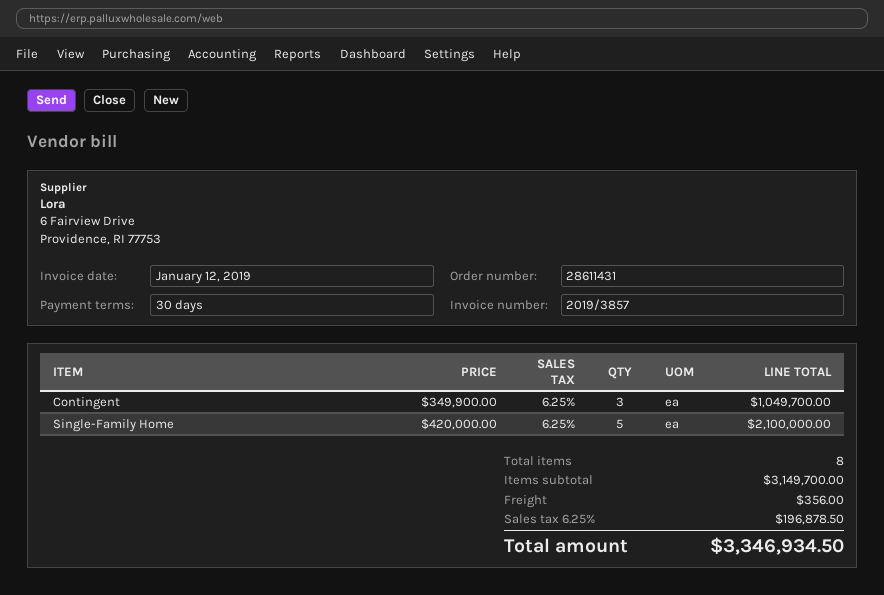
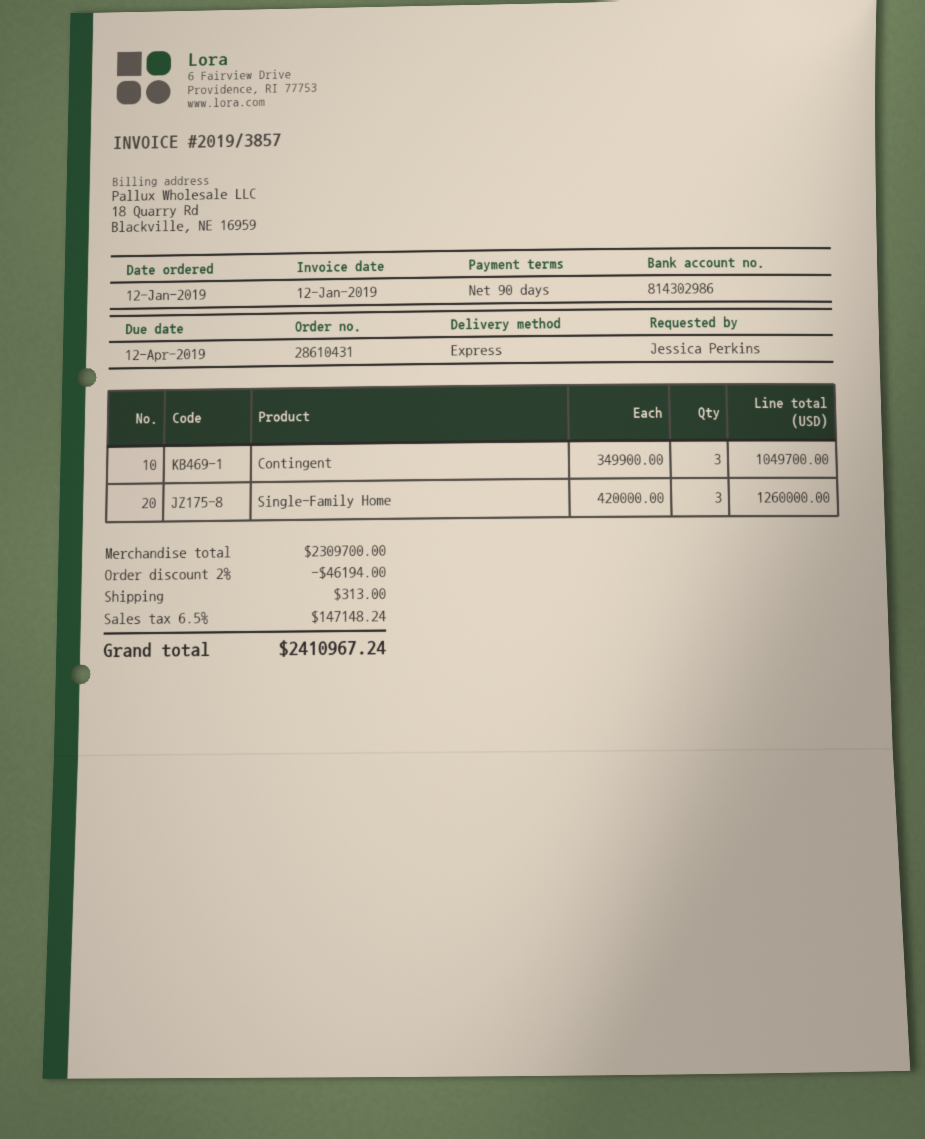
order number: 28611431 -> 28610431
payment terms: 30 days -> 90 days
Single-Family Home: 5 x 420000.00 = 2100000.00 -> 3 x 420000.00 = 1260000.00
subtotal: 3149700.00 -> 2309700.00
discount: none -> 2% = 46194.00
shipping: 356.00 -> 313.00
tax: 6.25% = 196878.50 -> 6.5% = 147148.24
total: 3346934.50 -> 2410967.24

